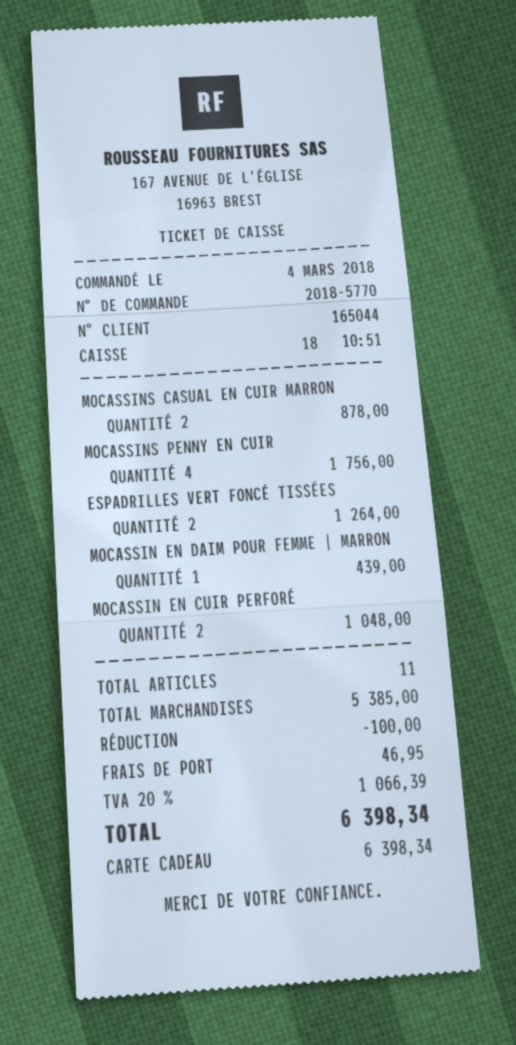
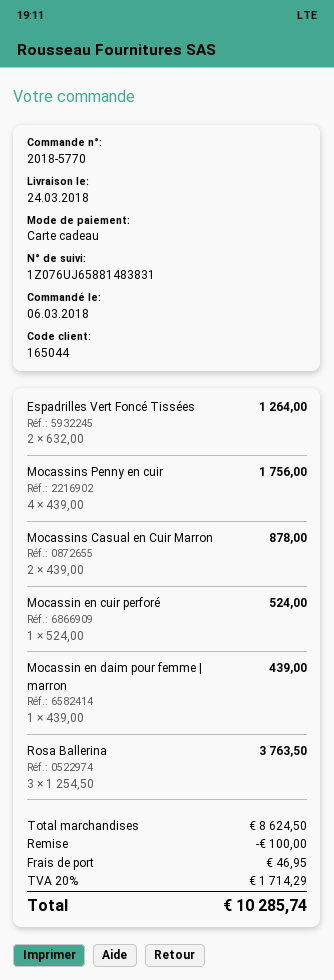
order date: 2018-03-04 -> 2018-03-06
MOCASSIN EN CUIR PERFORÉ: 2 for 1048.00 -> 1 for 524.00
Rosa Ballerina: none -> 3 for 3763.50
subtotal: 5385.00 -> 8624.50
tax: 20% = 1066.39 -> 20% = 1714.29
total: 6398.34 -> 10285.74

